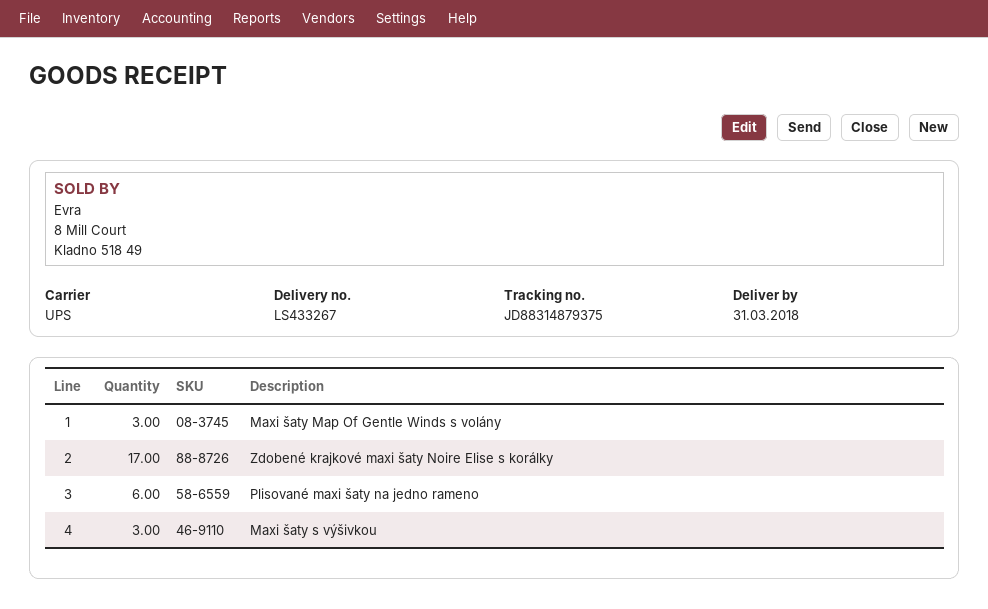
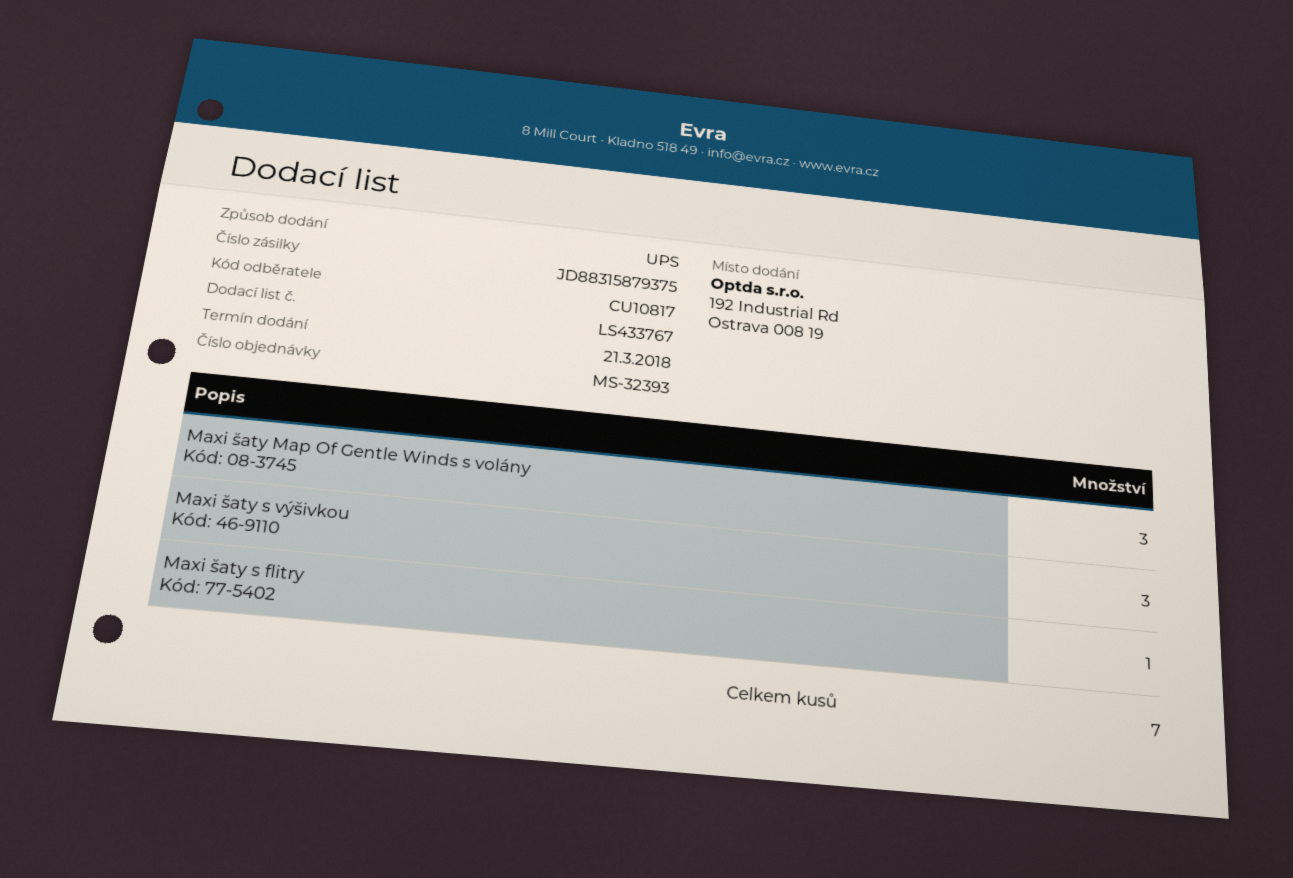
delivery note number: LS433267 -> LS433767
delivery date: 2018-03-31 -> 2018-03-21
tracking number: JD88314879375 -> JD88315879375
Zdobené krajkové maxi šaty Noire Elise s korálky: 17 -> none
Plisované maxi šaty na jedno rameno: 6 -> none
Maxi šaty s flitry: none -> 1

